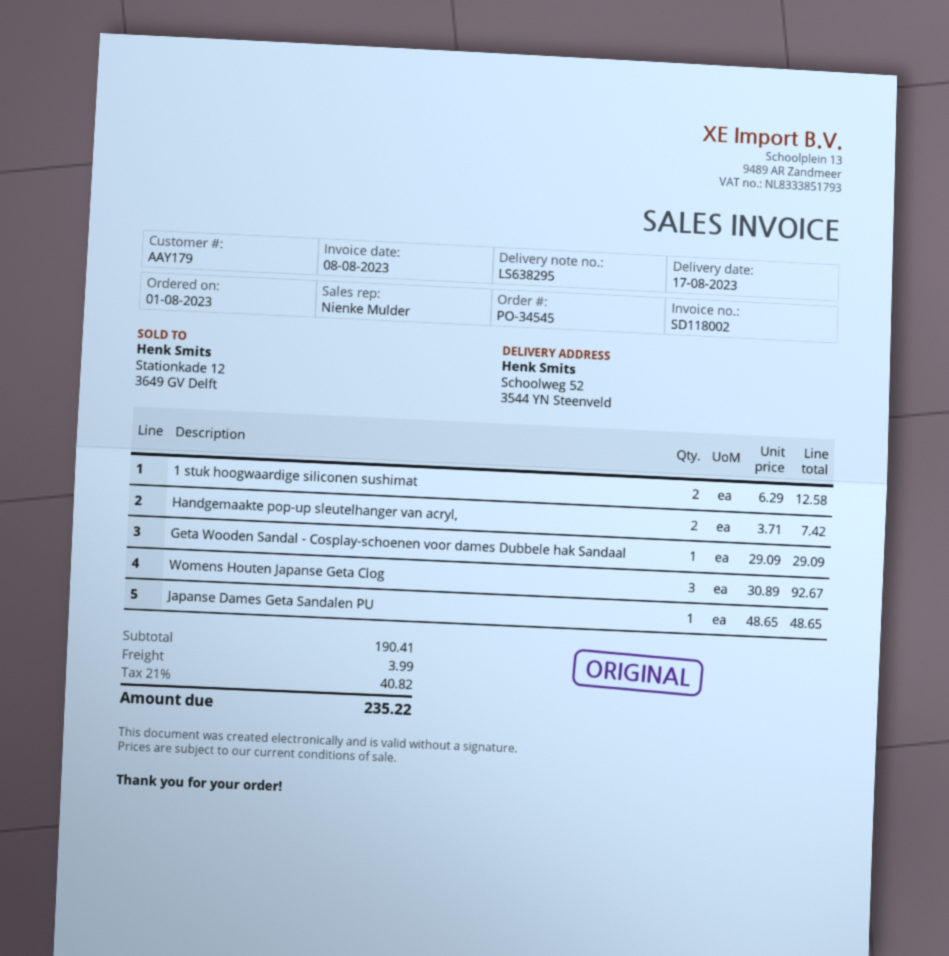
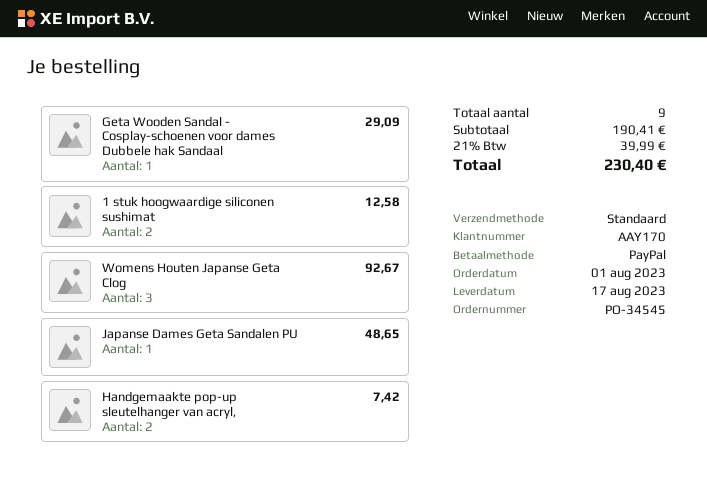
customer number: AAY179 -> AAY170
shipping: 3.99 -> none
tax: 21% = 40.82 -> 21% = 39.99
total: 235.22 -> 230.40

